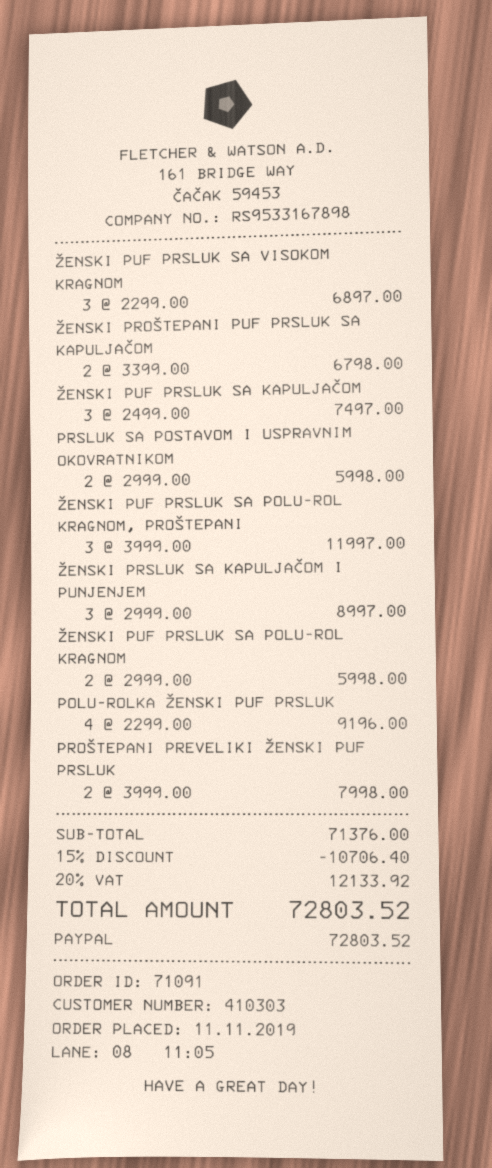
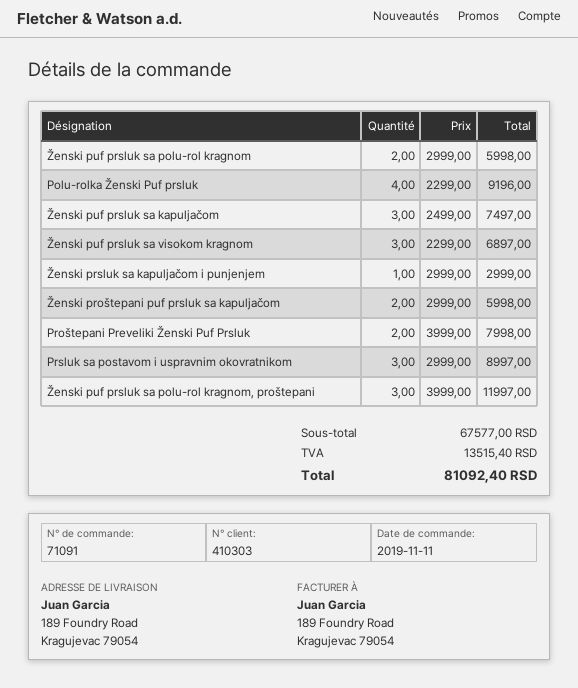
ŽENSKI PROŠTEPANI PUF PRSLUK SA KAPULJAČOM: 2 x 3399.00 = 6798.00 -> 2 x 2999.00 = 5998.00
PRSLUK SA POSTAVOM I USPRAVNIM OKOVRATNIKOM: 2 x 2999.00 = 5998.00 -> 3 x 2999.00 = 8997.00
ŽENSKI PRSLUK SA KAPULJAČOM I PUNJENJEM: 3 x 2999.00 = 8997.00 -> 1 x 2999.00 = 2999.00
subtotal: 71376.00 -> 67577.00
discount: 15% = 10706.40 -> none
tax: 12133.92 -> 13515.40
total: 72803.52 -> 81092.40

